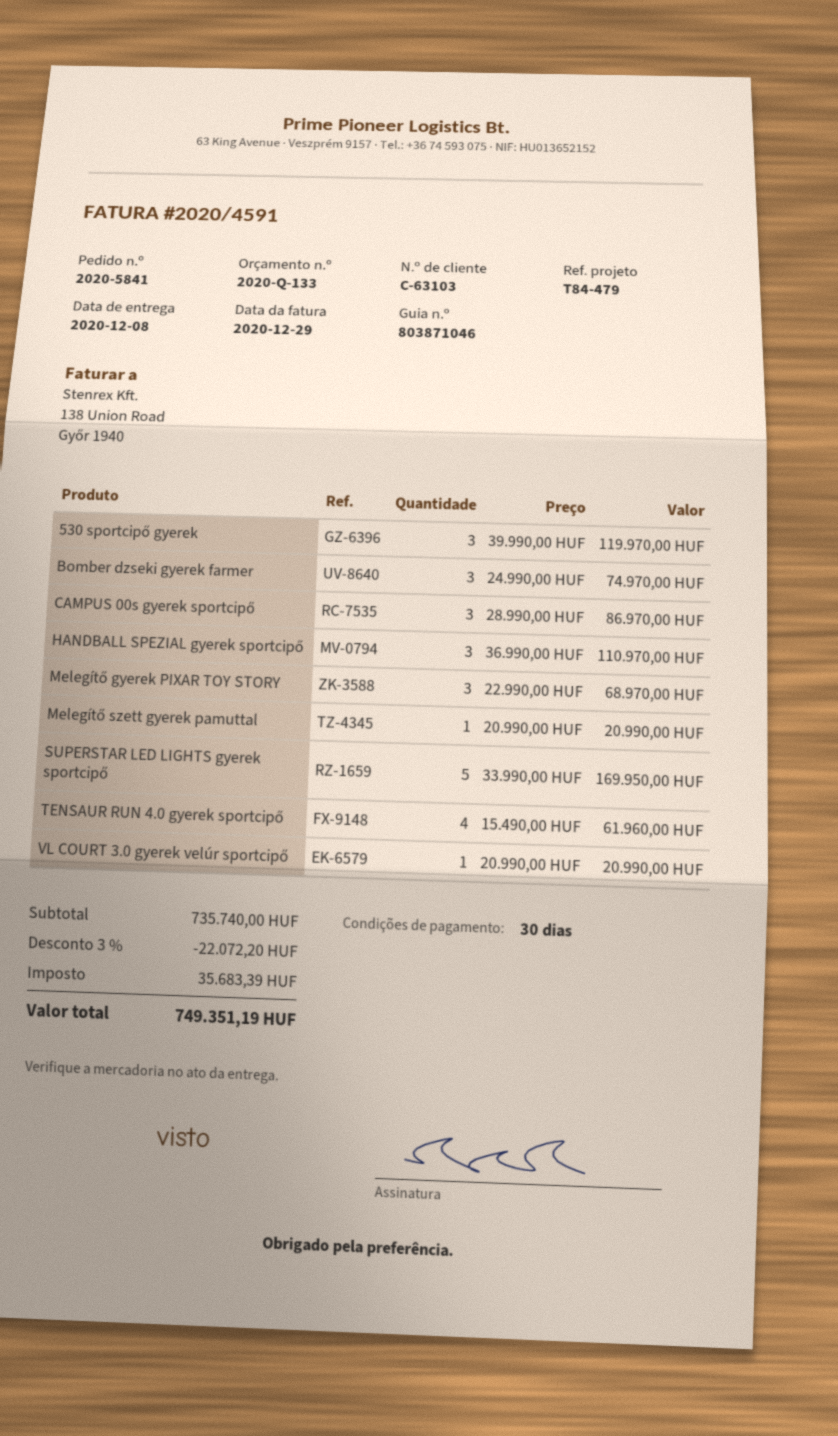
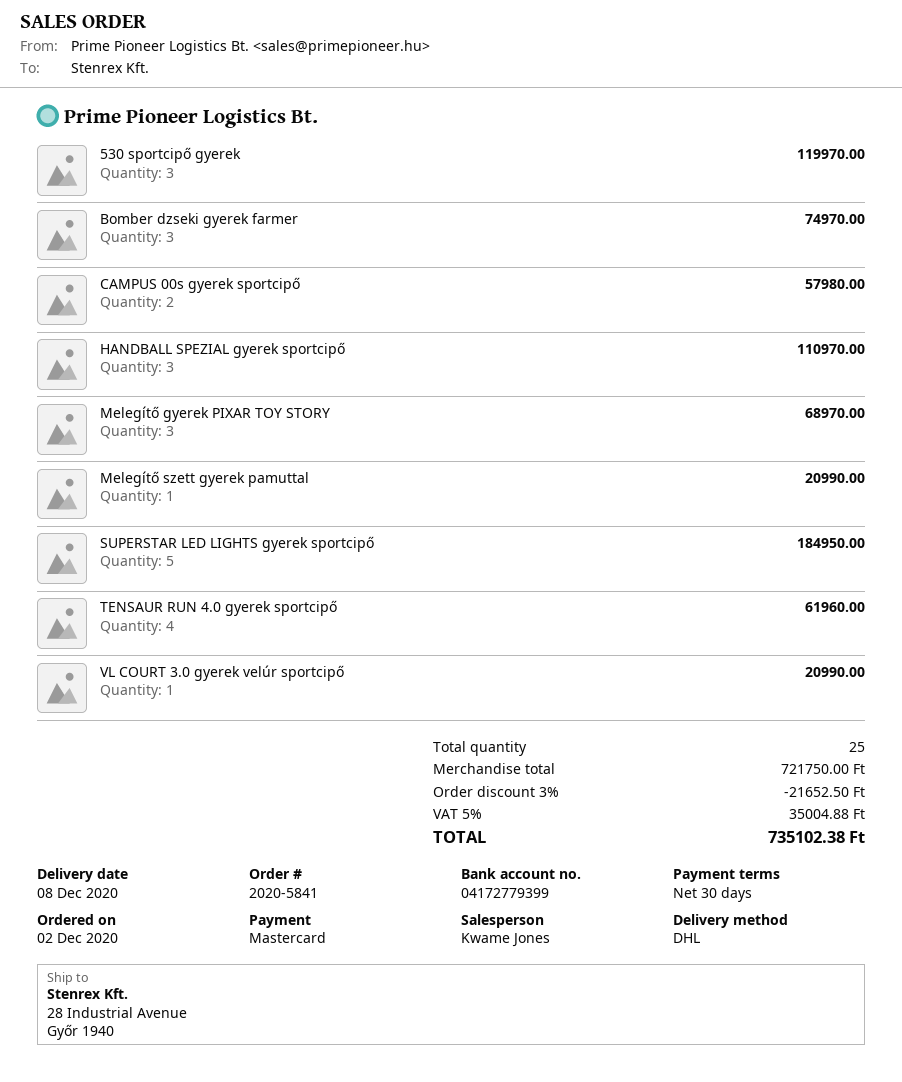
CAMPUS 00s gyerek sportcipő: 3 for 86970.00 -> 2 for 57980.00
SUPERSTAR LED LIGHTS gyerek sportcipő: 5 for 169950.00 -> 5 for 184950.00
subtotal: 735740.00 -> 721750.00
discount: 3% = 22072.20 -> 3% = 21652.50
tax: 35683.39 -> 35004.88
total: 749351.19 -> 735102.38

